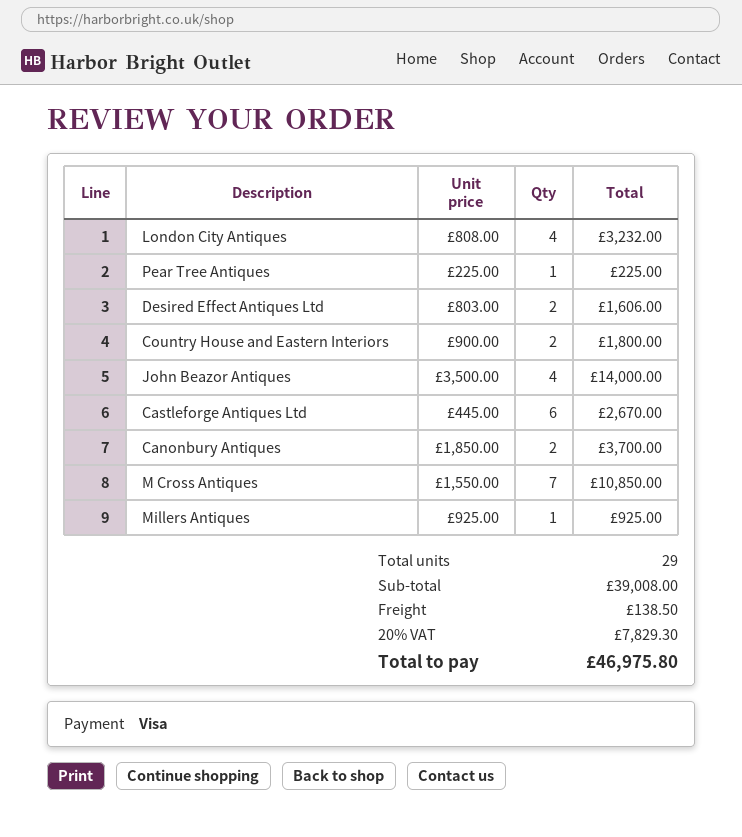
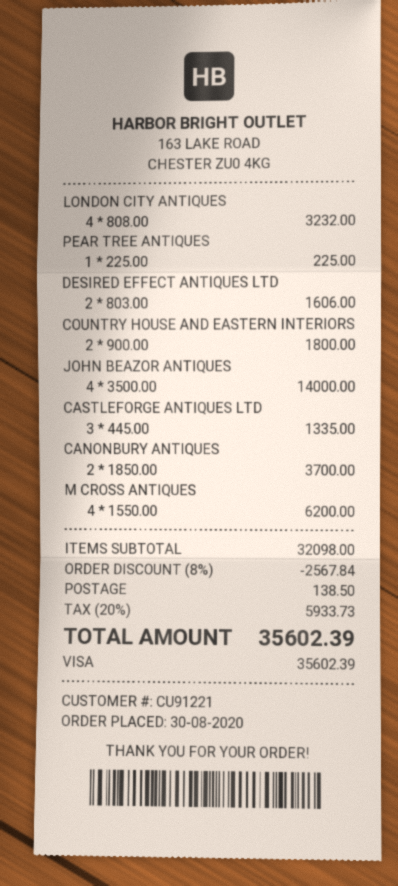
Castleforge Antiques Ltd: 6 x 445.00 = 2670.00 -> 3 x 445.00 = 1335.00
M Cross Antiques: 7 x 1550.00 = 10850.00 -> 4 x 1550.00 = 6200.00
Millers Antiques: 1 x 925.00 = 925.00 -> none
subtotal: 39008.00 -> 32098.00
discount: none -> 8% = 2567.84
tax: 20% = 7829.30 -> 20% = 5933.73
total: 46975.80 -> 35602.39

